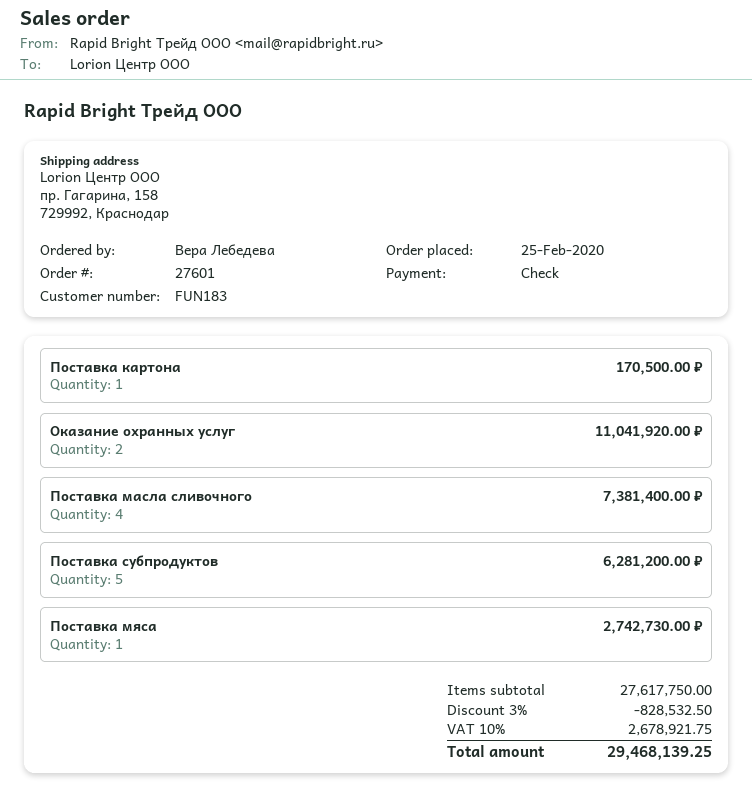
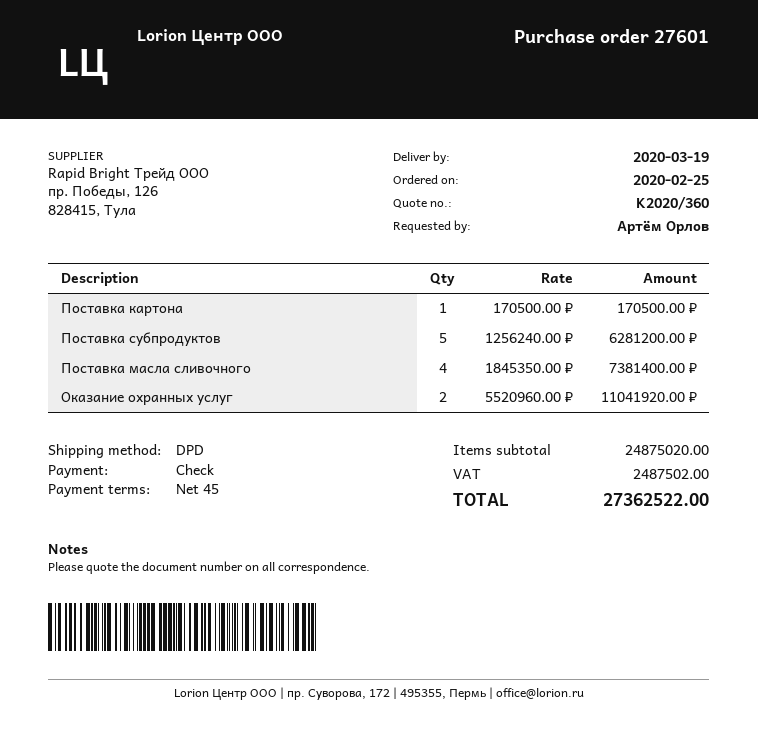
ordered by: Вера Лебедева -> Артём Орлов
Поставка мяса: 1 for 2742730.00 -> none
subtotal: 27617750.00 -> 24875020.00
discount: 3% = 828532.50 -> none
tax: 2678921.75 -> 2487502.00
total: 29468139.25 -> 27362522.00

